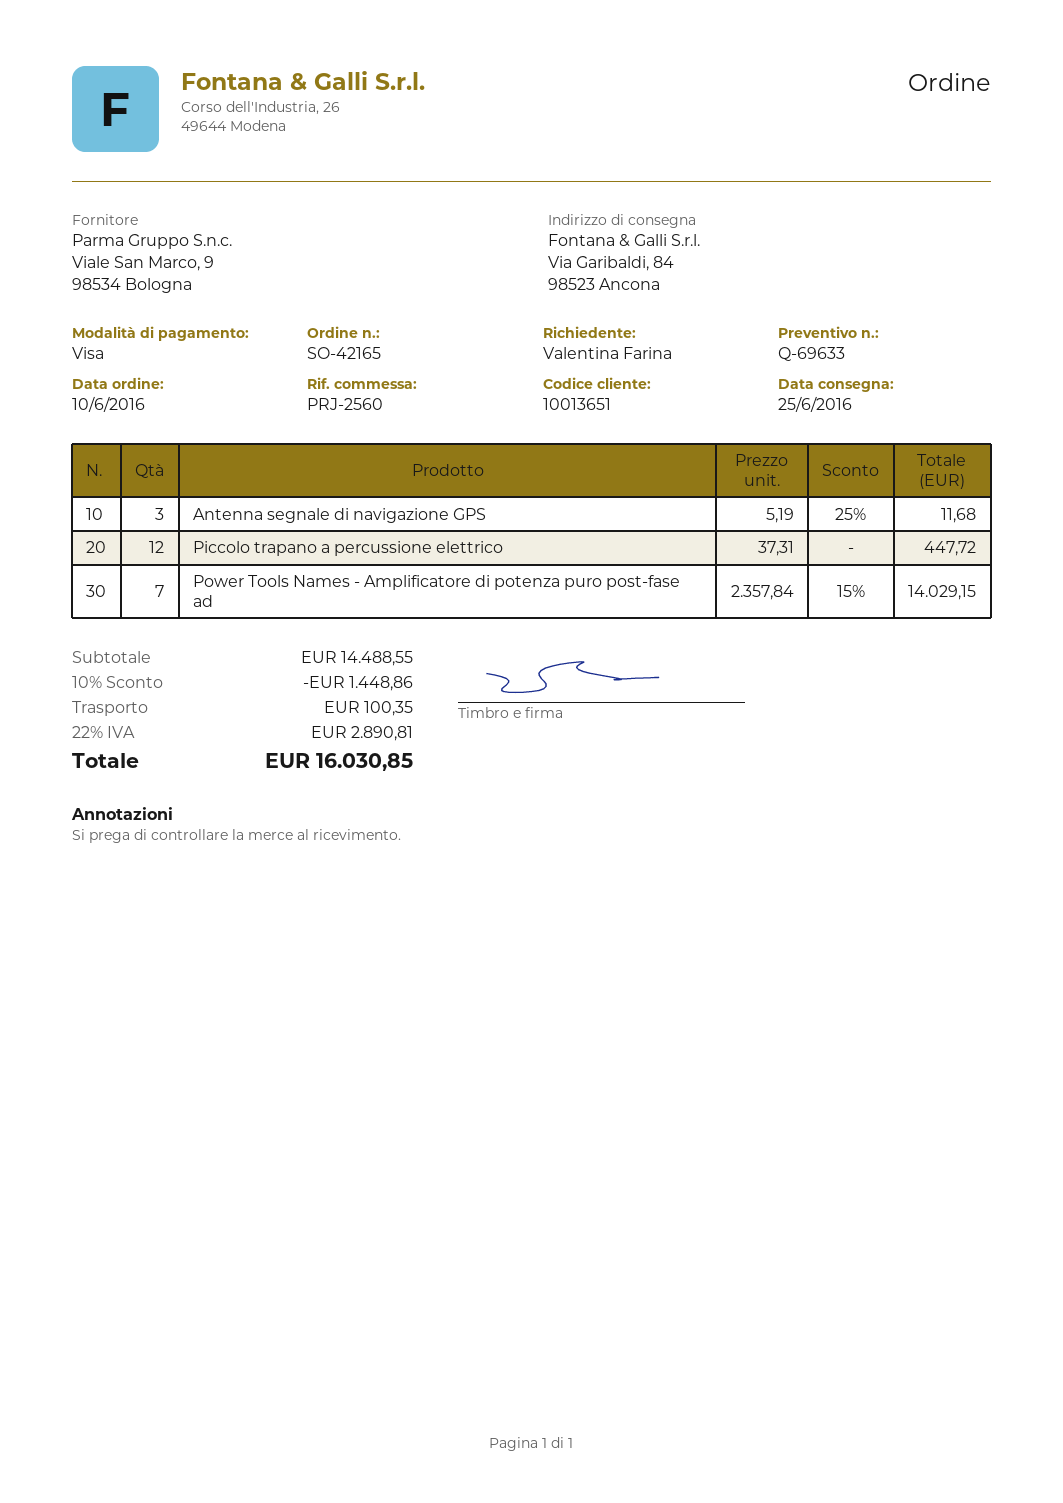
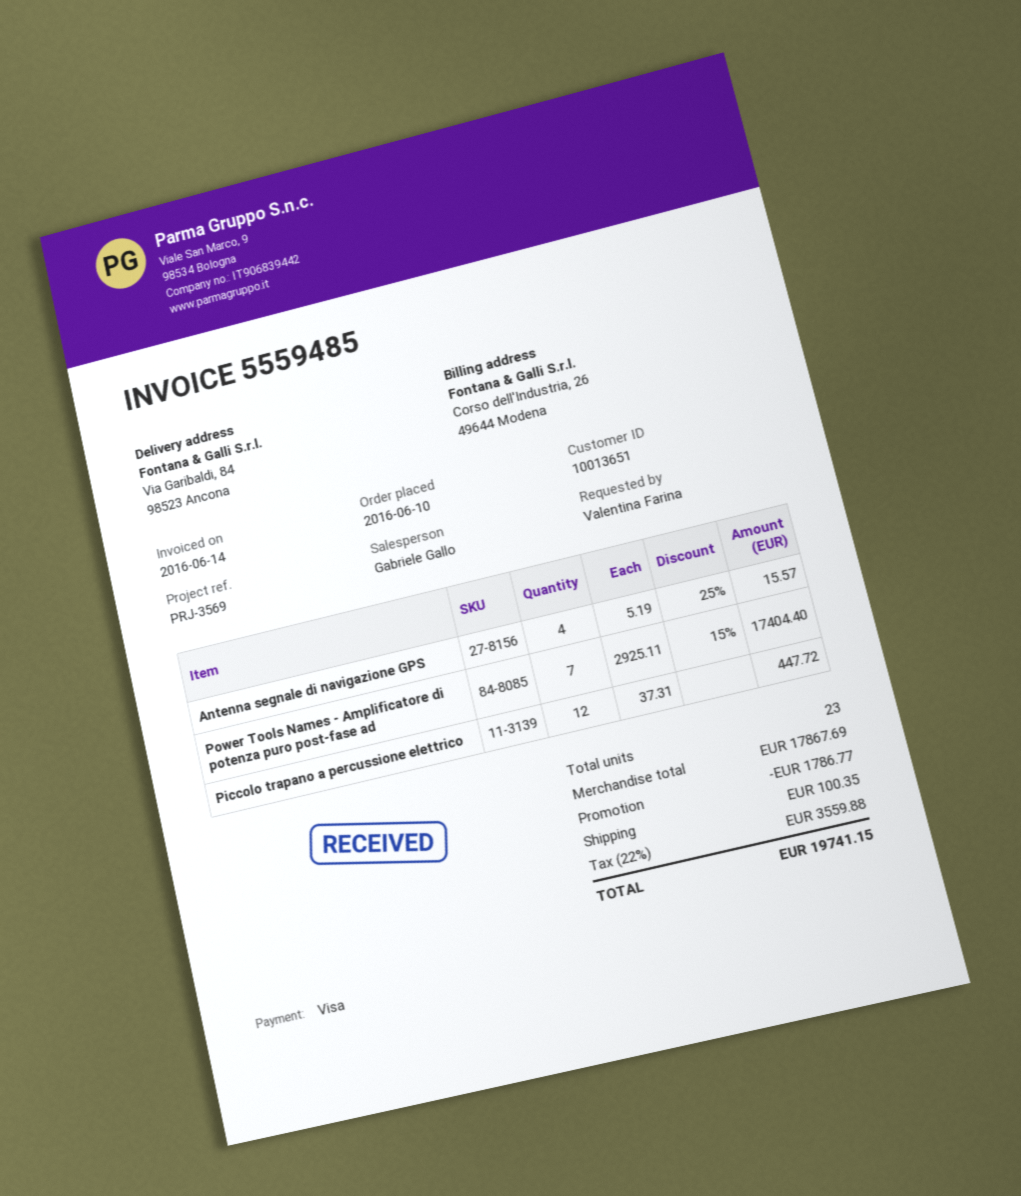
reference: PRJ-2560 -> PRJ-3569
Antenna segnale di navigazione GPS: 3 x 5.19 - 25% = 11.68 -> 4 x 5.19 - 25% = 15.57
Power Tools Names - Amplificatore di potenza puro post-fase ad: 7 x 2357.84 - 15% = 14029.15 -> 7 x 2925.11 - 15% = 17404.40
subtotal: 14488.55 -> 17867.69
discount: 1448.86 -> 1786.77
tax: 22% = 2890.81 -> 22% = 3559.88
total: 16030.85 -> 19741.15

